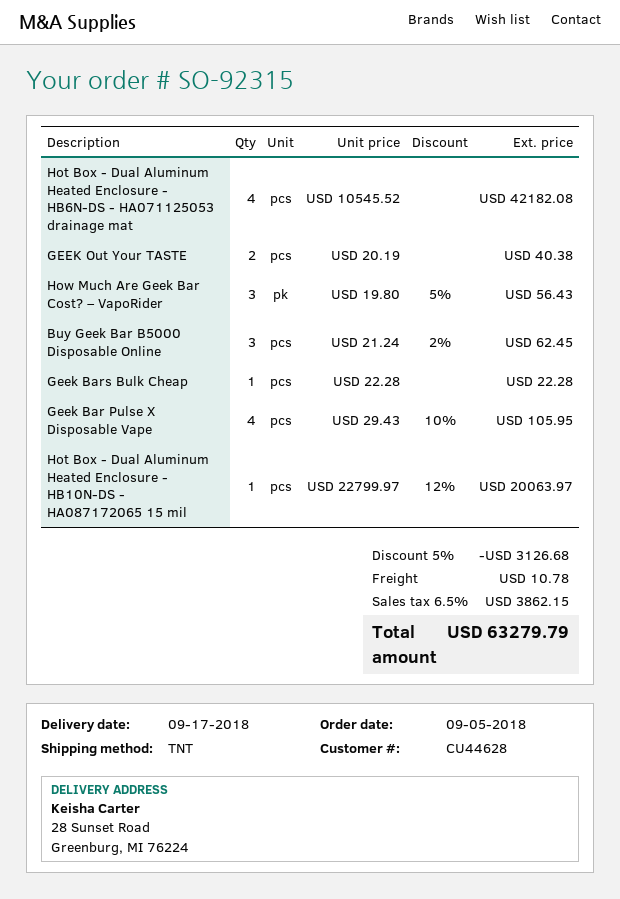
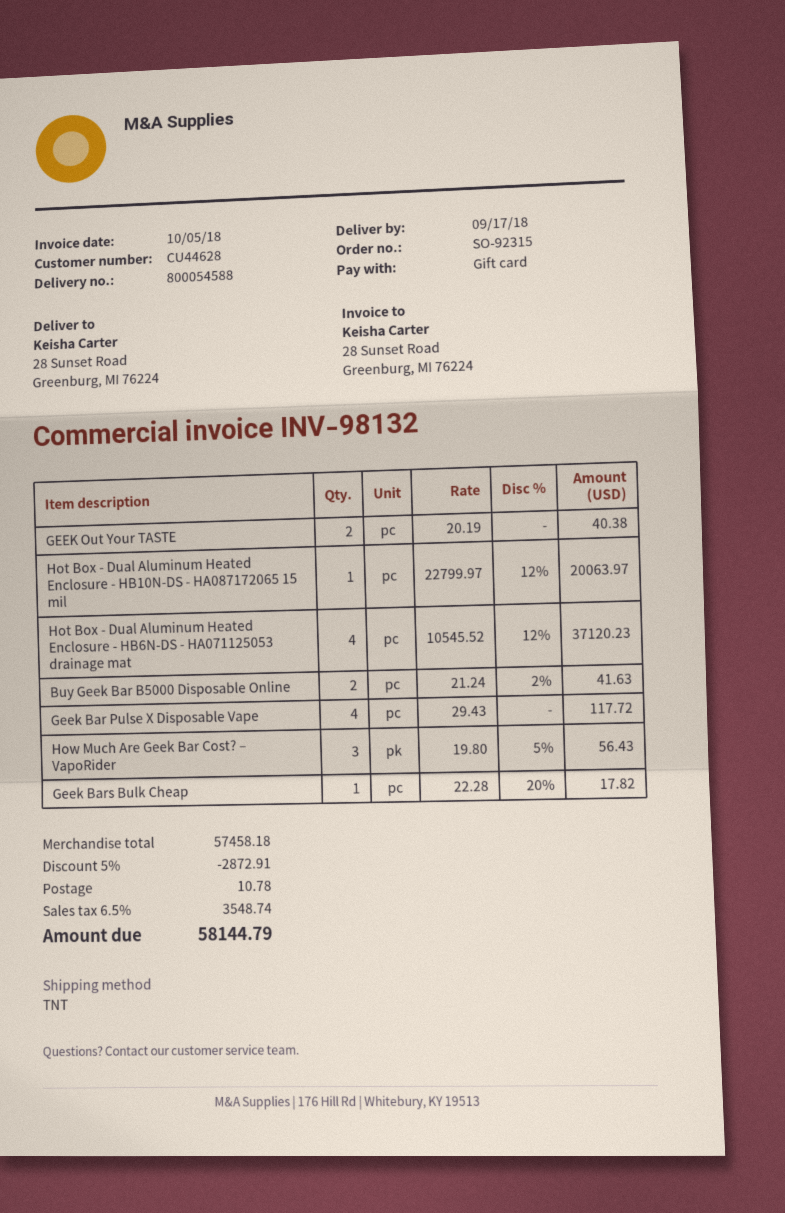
Hot Box - Dual Aluminum Heated Enclosure - HB6N-DS - HA071125053 drainage mat: 4 x 10545.52 = 42182.08 -> 4 x 10545.52 - 12% = 37120.23
Buy Geek Bar B5000 Disposable Online: 3 x 21.24 - 2% = 62.45 -> 2 x 21.24 - 2% = 41.63
Geek Bars Bulk Cheap: 1 x 22.28 = 22.28 -> 1 x 22.28 - 20% = 17.82
Geek Bar Pulse X Disposable Vape: 4 x 29.43 - 10% = 105.95 -> 4 x 29.43 = 117.72
discount: 5% = 3126.68 -> 5% = 2872.91
tax: 6.5% = 3862.15 -> 6.5% = 3548.74
total: 63279.79 -> 58144.79

